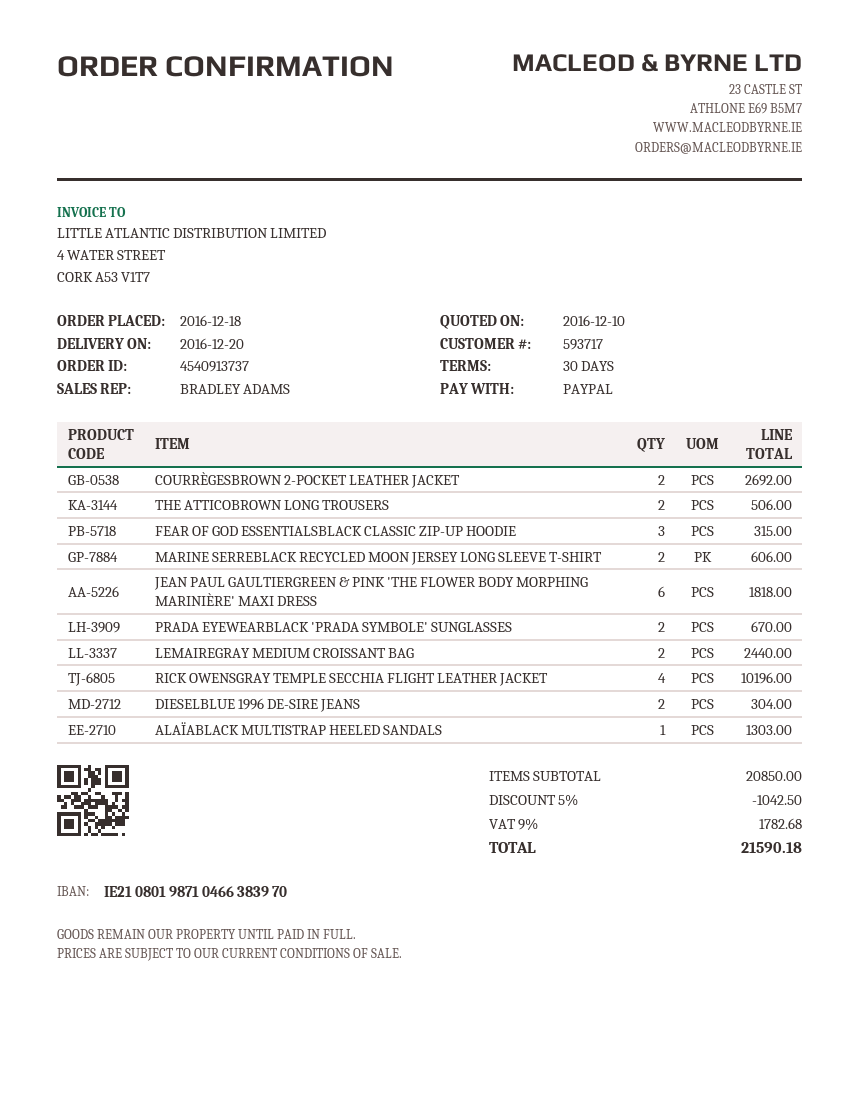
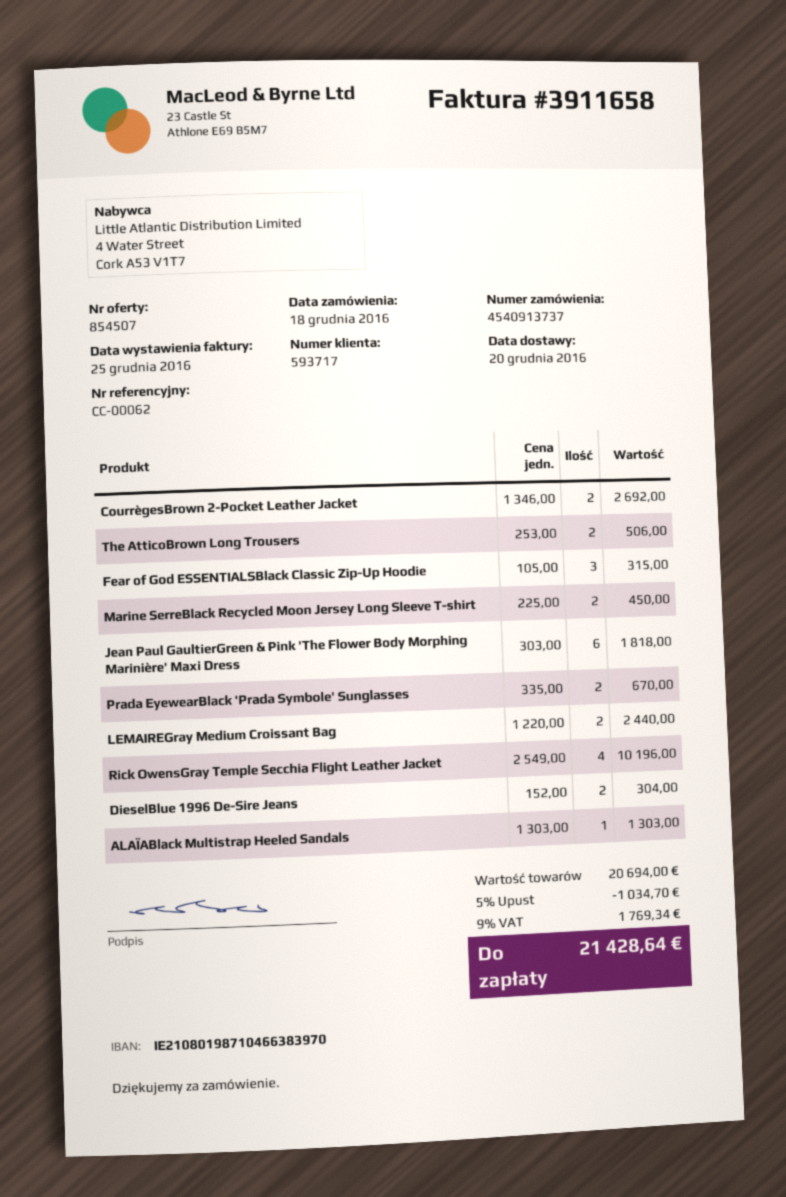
MARINE SERREBLACK RECYCLED MOON JERSEY LONG SLEEVE T-SHIRT: 2 for 606.00 -> 2 for 450.00
subtotal: 20850.00 -> 20694.00
discount: 5% = 1042.50 -> 5% = 1034.70
tax: 9% = 1782.68 -> 9% = 1769.34
total: 21590.18 -> 21428.64

